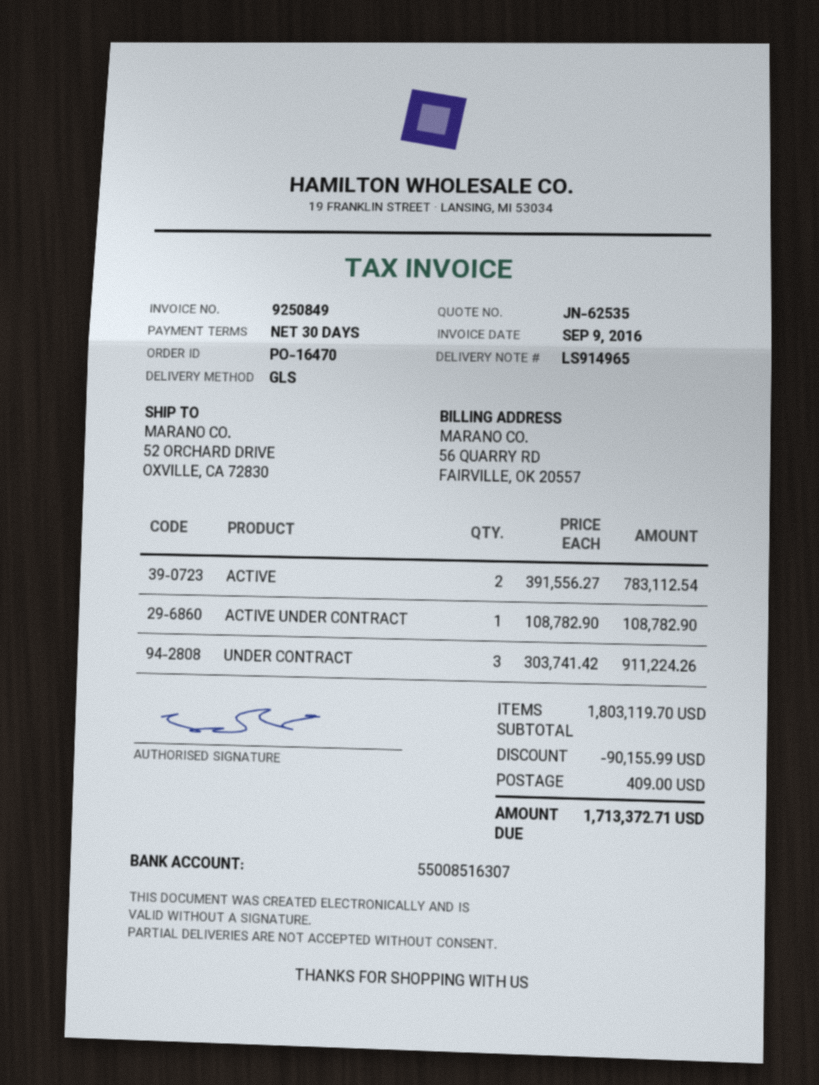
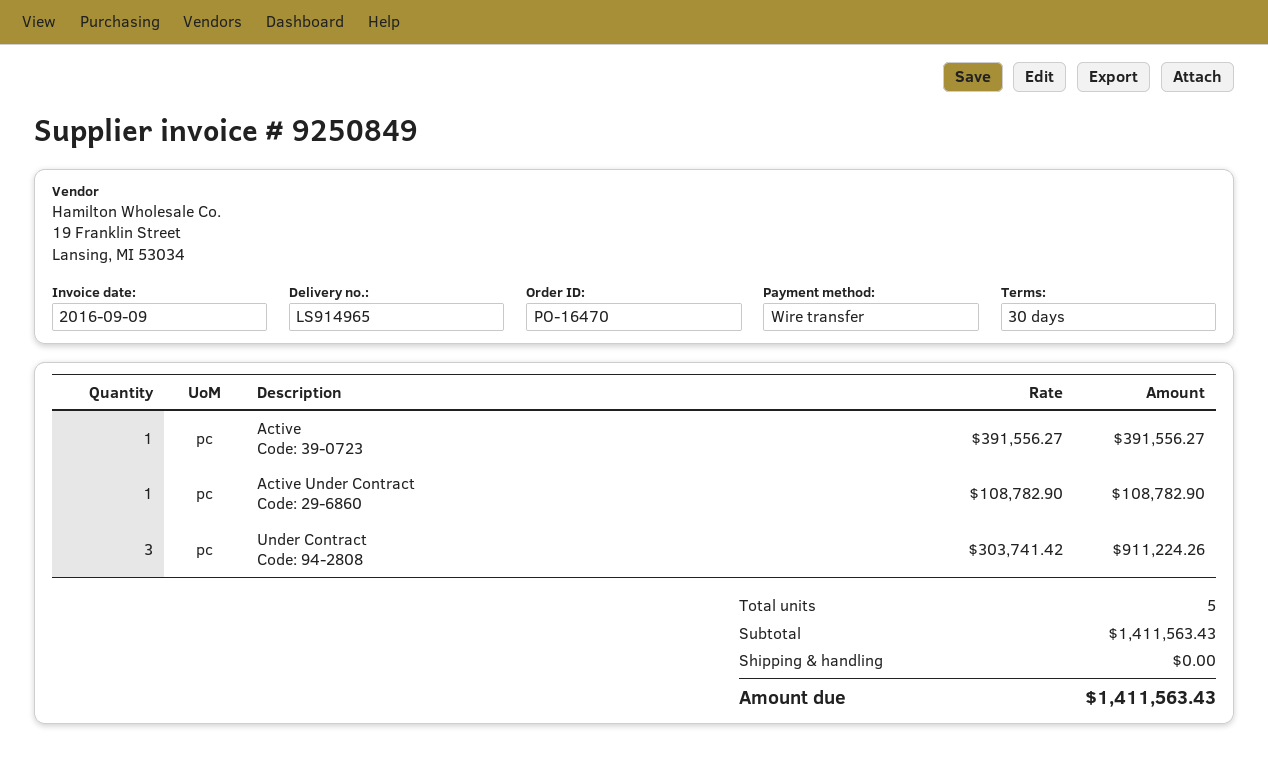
ACTIVE: 2 x 391556.27 = 783112.54 -> 1 x 391556.27 = 391556.27
subtotal: 1803119.70 -> 1411563.43
discount: 90155.99 -> none
shipping: 409.00 -> 0.00
total: 1713372.71 -> 1411563.43

